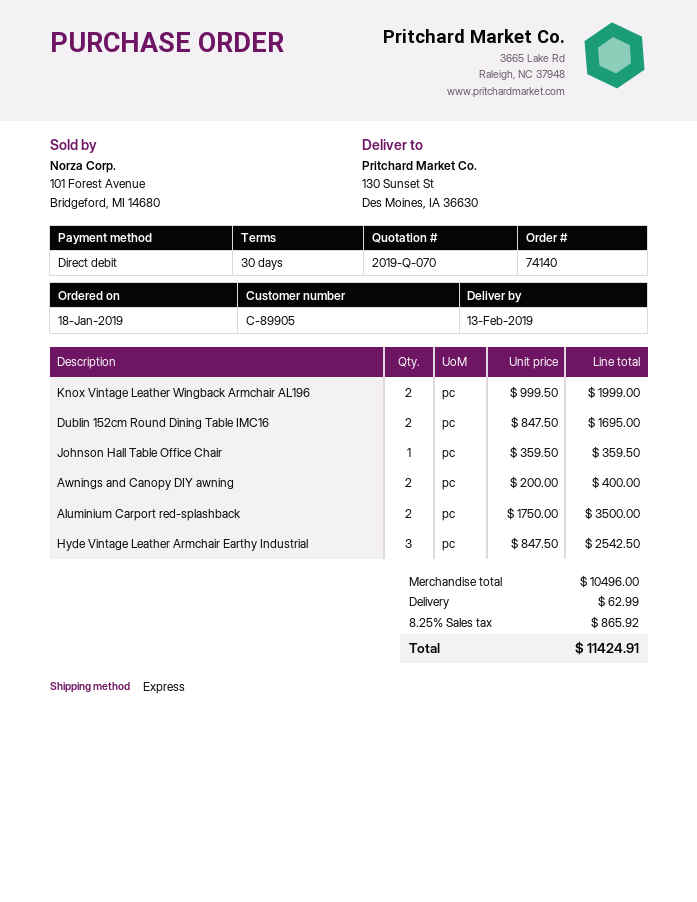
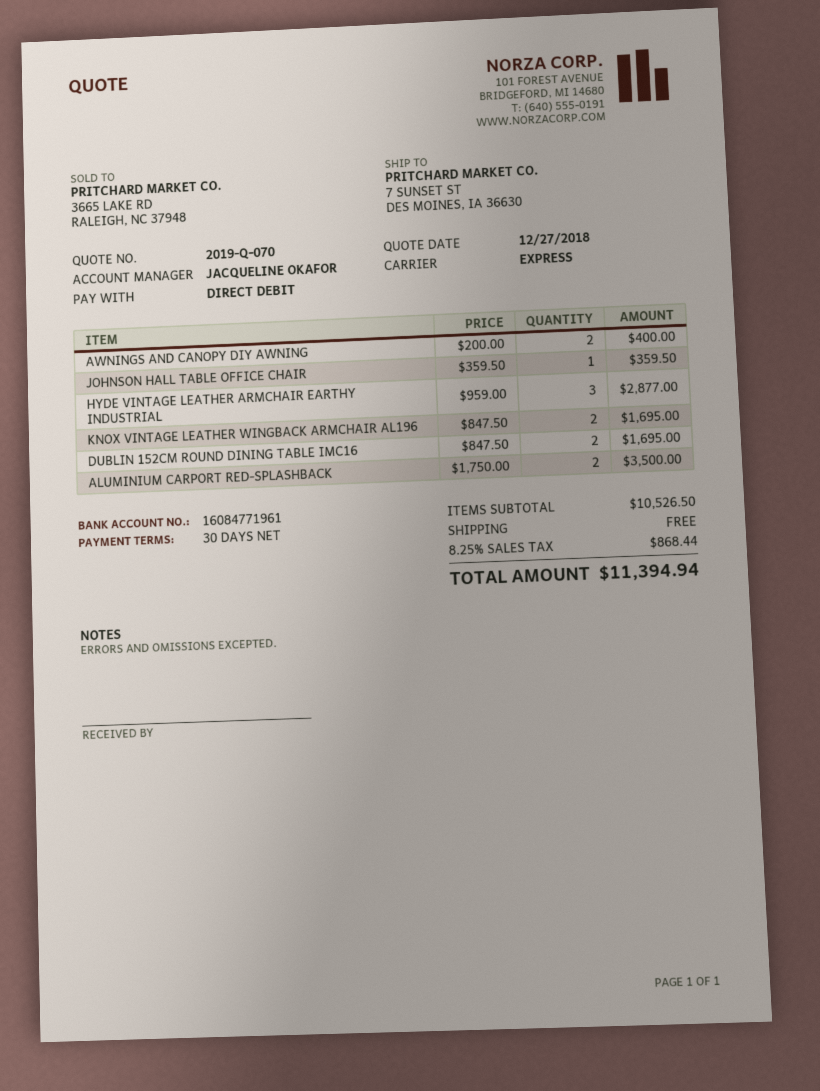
ship to: 130 Sunset St, Des Moines, IA 36630 -> 7 SUNSET ST, DES MOINES, IA 36630
Knox Vintage Leather Wingback Armchair AL196: 2 x 999.50 = 1999.00 -> 2 x 847.50 = 1695.00
Hyde Vintage Leather Armchair Earthy Industrial: 3 x 847.50 = 2542.50 -> 3 x 959.00 = 2877.00
subtotal: 10496.00 -> 10526.50
shipping: 62.99 -> 0.00
tax: 8.25% = 865.92 -> 8.25% = 868.44
total: 11424.91 -> 11394.94

